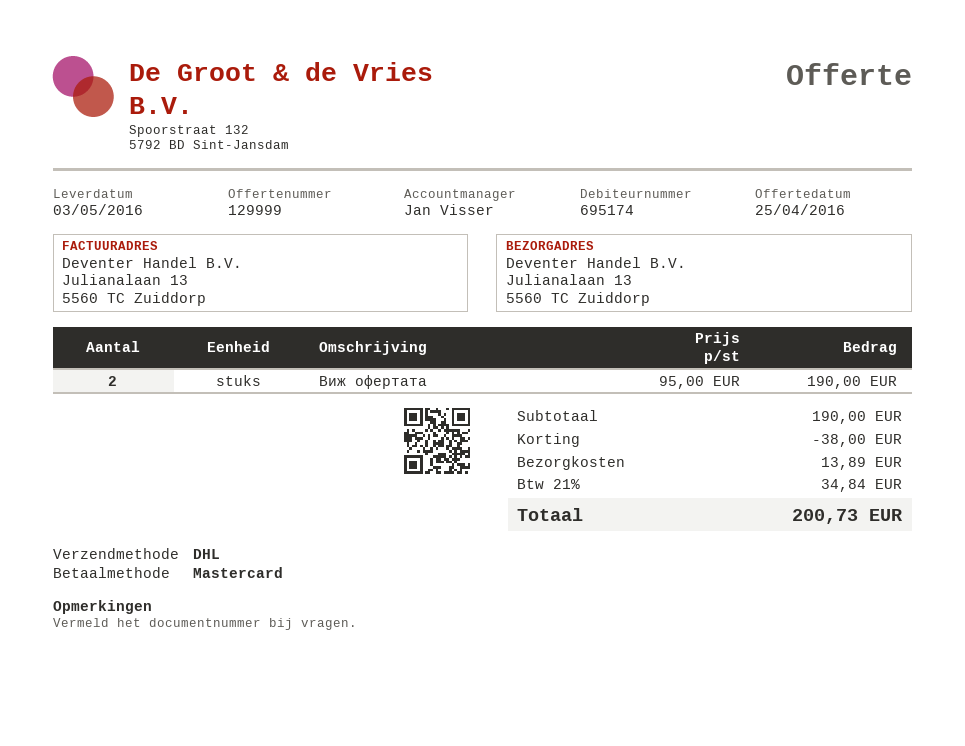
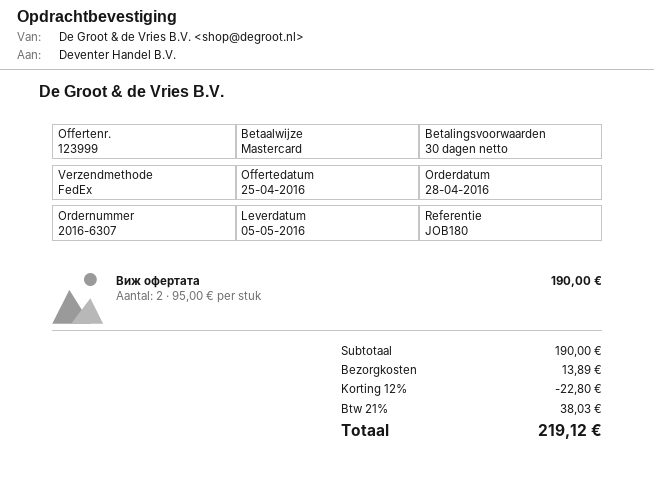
quote number: 129999 -> 123999
delivery date: 2016-05-03 -> 2016-05-05
shipping method: DHL -> FedEx
discount: 38.00 -> 22.80
tax: 21% = 34.84 -> 21% = 38.03
total: 200.73 -> 219.12

